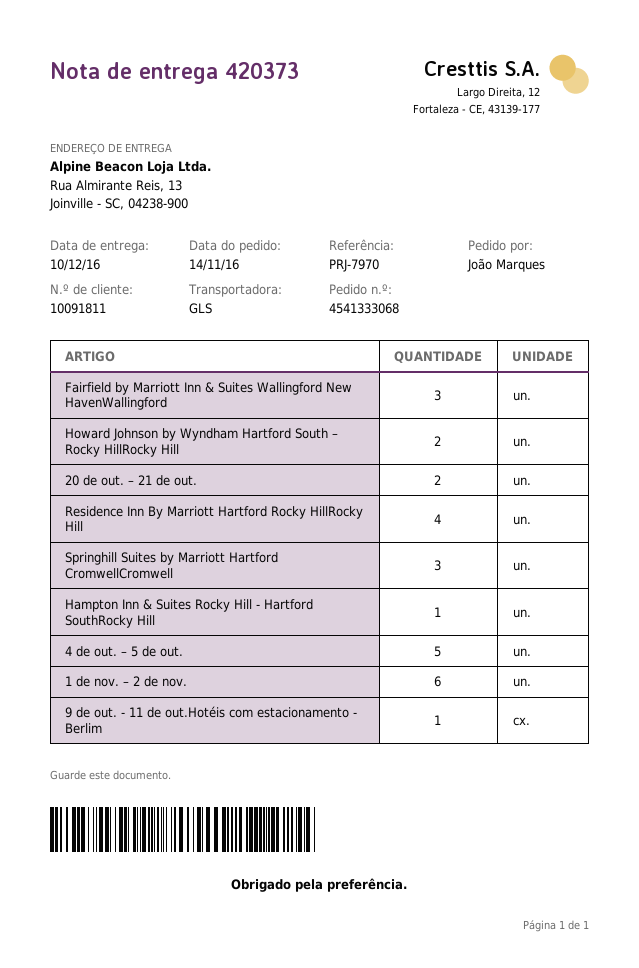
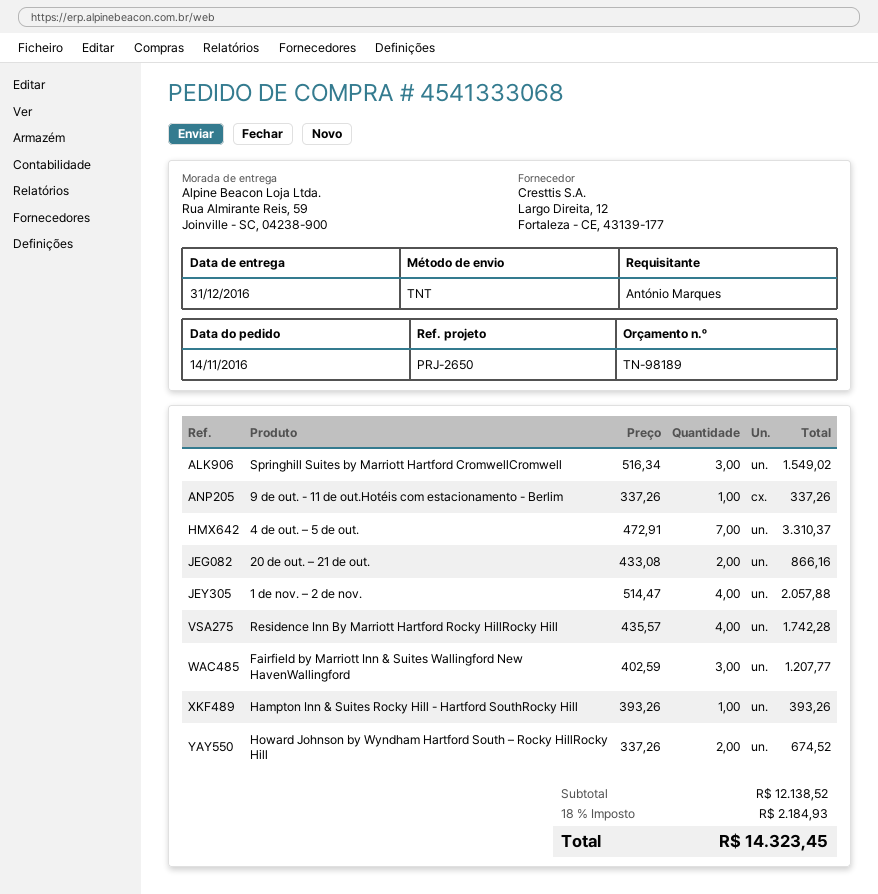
delivery date: 2016-12-10 -> 2016-12-31
reference: PRJ-7970 -> PRJ-2650
ordered by: João Marques -> António Marques
shipping method: GLS -> TNT
ship to: Rua Almirante Reis, 13, Joinville - SC, 04238-900 -> Rua Almirante Reis, 59, Joinville - SC, 04238-900
4 de out. – 5 de out.: 5 -> 7
1 de nov. – 2 de nov.: 6 -> 4

